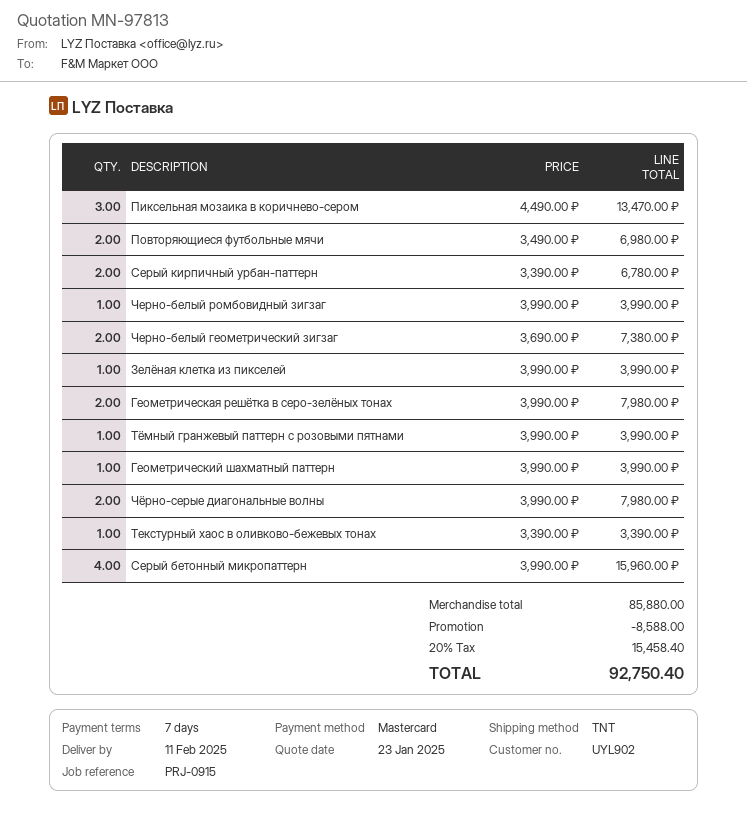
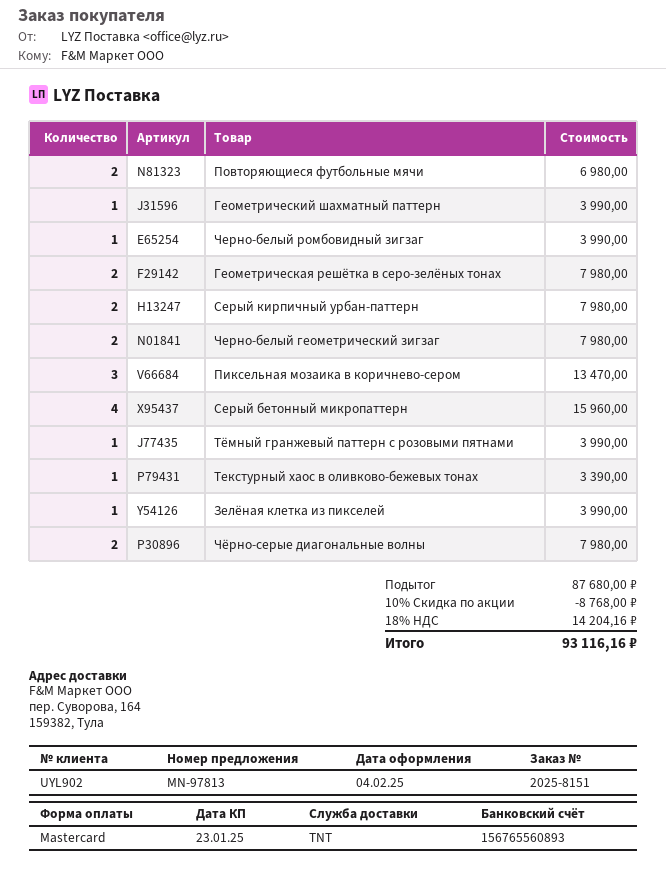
Серый кирпичный урбан-паттерн: 2 for 6780.00 -> 2 for 7980.00
Черно-белый геометрический зигзаг: 2 for 7380.00 -> 2 for 7980.00
subtotal: 85880.00 -> 87680.00
discount: 8588.00 -> 8768.00
tax: 20% = 15458.40 -> 18% = 14204.16
total: 92750.40 -> 93116.16

